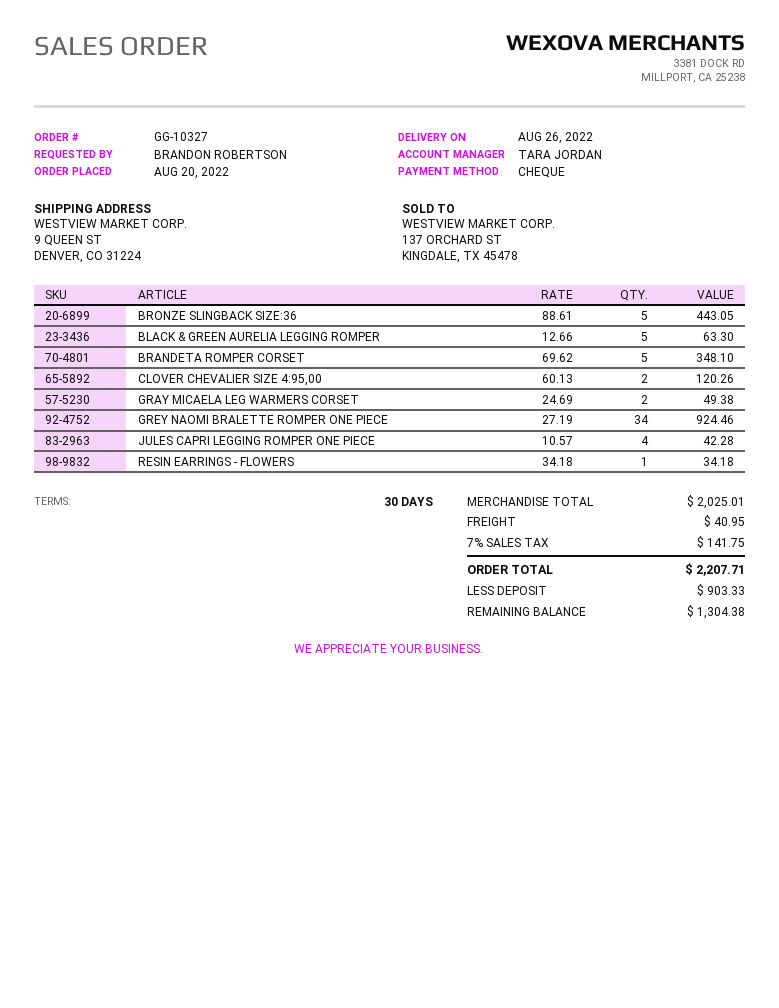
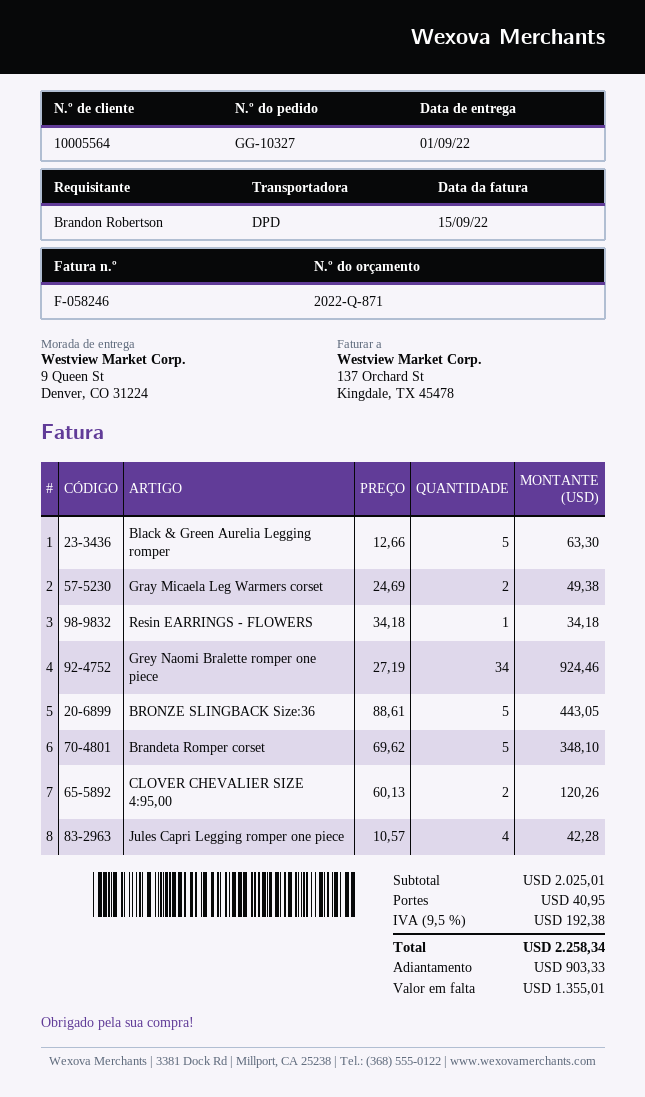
delivery date: 2022-08-26 -> 2022-09-01
tax: 7% = 141.75 -> 9.5% = 192.38
total: 2207.71 -> 2258.34
balance: 1304.38 -> 1355.01

